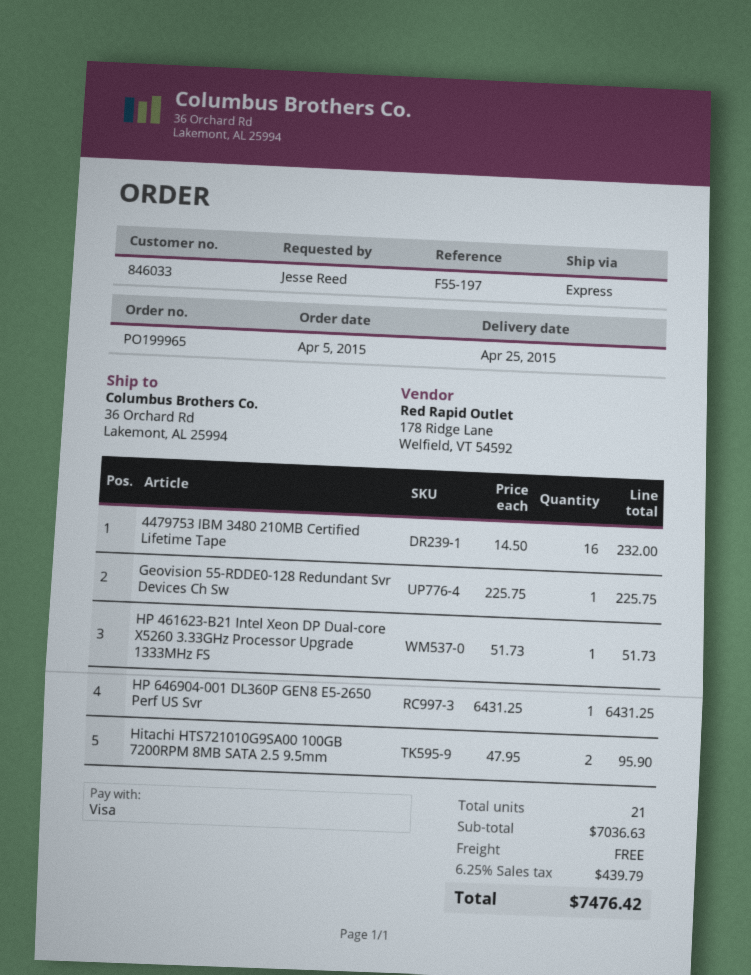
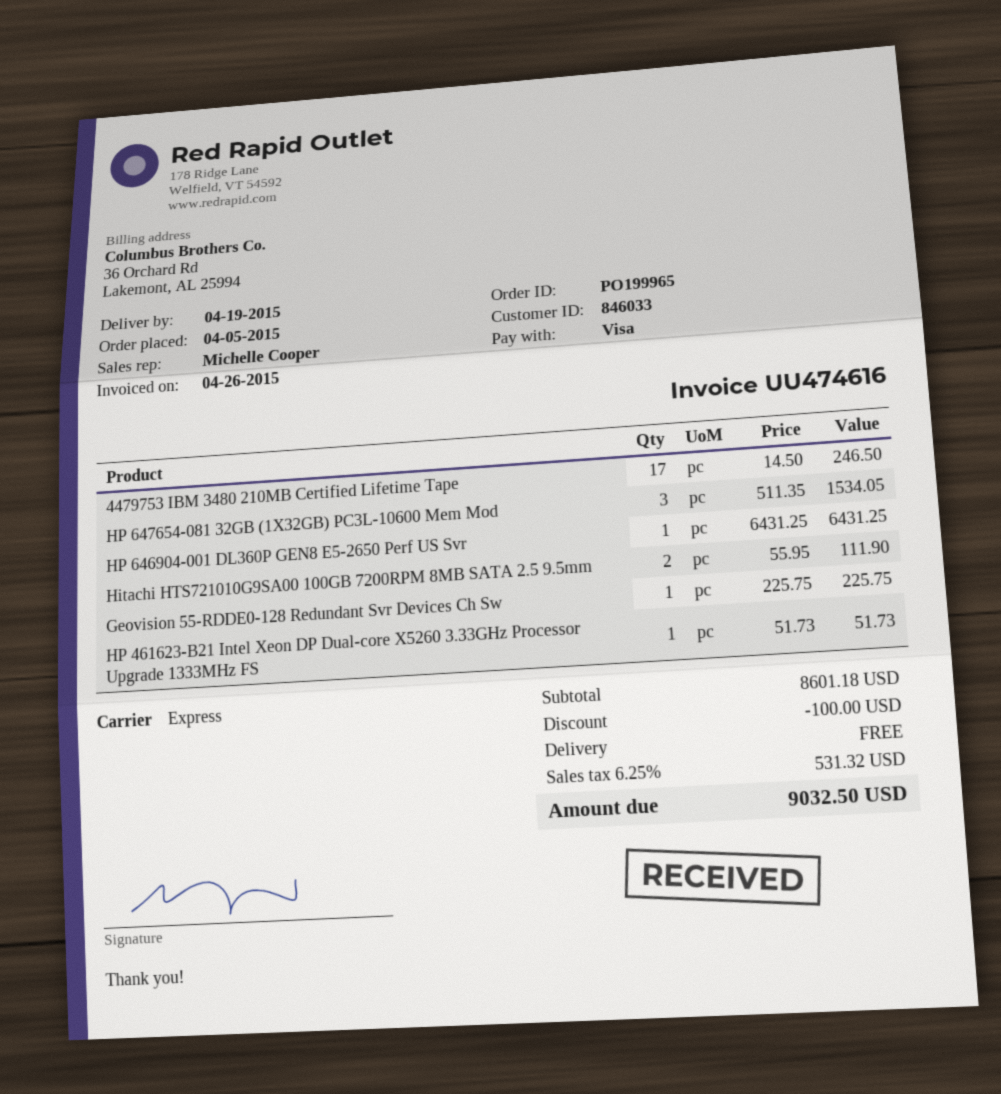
delivery date: 2015-04-25 -> 2015-04-19
4479753 IBM 3480 210MB Certified Lifetime Tape: 16 x 14.50 = 232.00 -> 17 x 14.50 = 246.50
Hitachi HTS721010G9SA00 100GB 7200RPM 8MB SATA 2.5 9.5mm: 2 x 47.95 = 95.90 -> 2 x 55.95 = 111.90
HP 647654-081 32GB (1X32GB) PC3L-10600 Mem Mod: none -> 3 x 511.35 = 1534.05
subtotal: 7036.63 -> 8601.18
discount: none -> 100.00
tax: 6.25% = 439.79 -> 6.25% = 531.32
total: 7476.42 -> 9032.50

